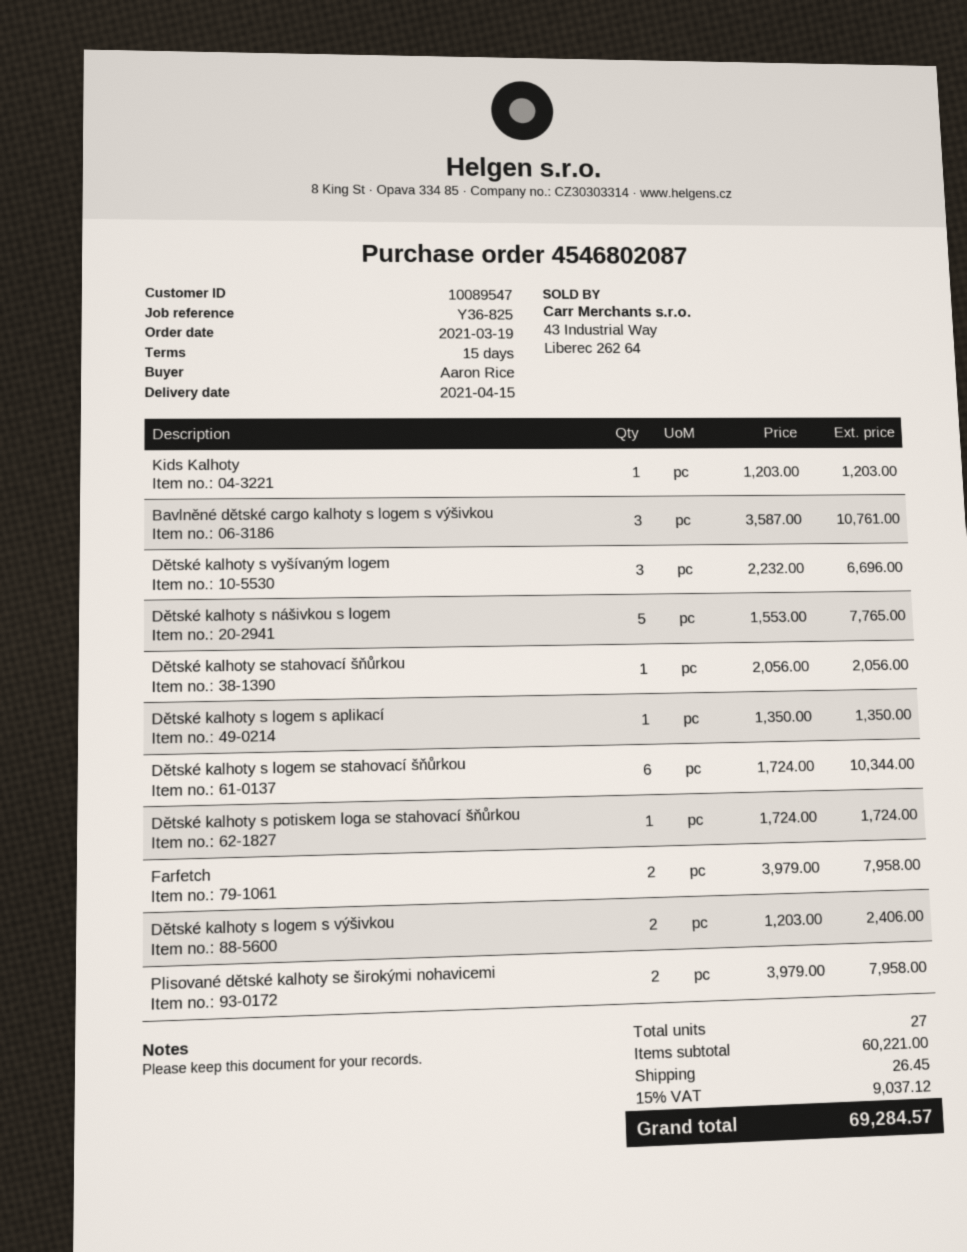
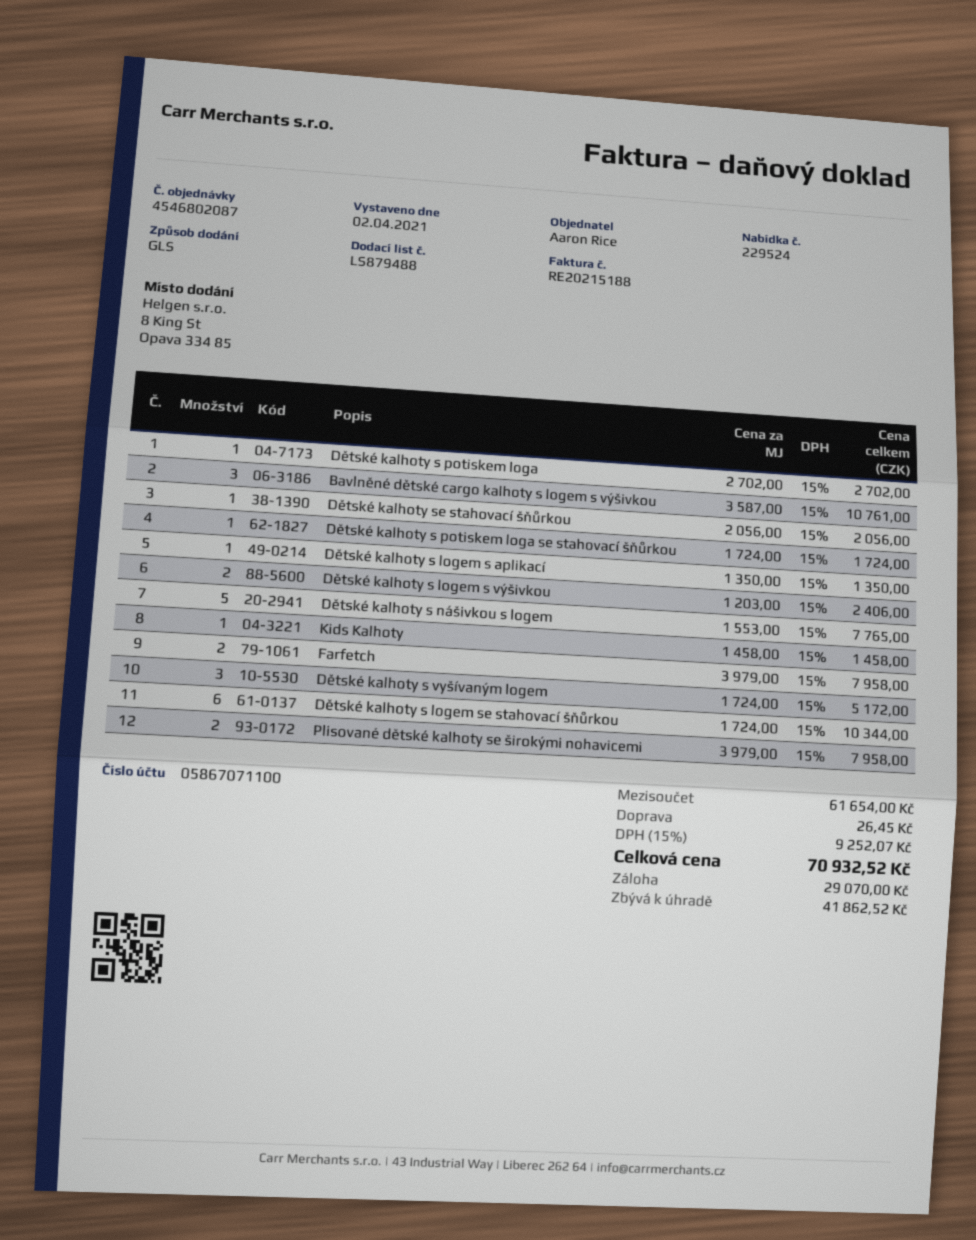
Kids Kalhoty: 1 x 1203.00 = 1203.00 -> 1 x 1458.00 = 1458.00
Dětské kalhoty s vyšívaným logem: 3 x 2232.00 = 6696.00 -> 3 x 1724.00 = 5172.00
Dětské kalhoty s potiskem loga: none -> 1 x 2702.00 = 2702.00
subtotal: 60221.00 -> 61654.00
tax: 15% = 9037.12 -> 15% = 9252.07
total: 69284.57 -> 70932.52

